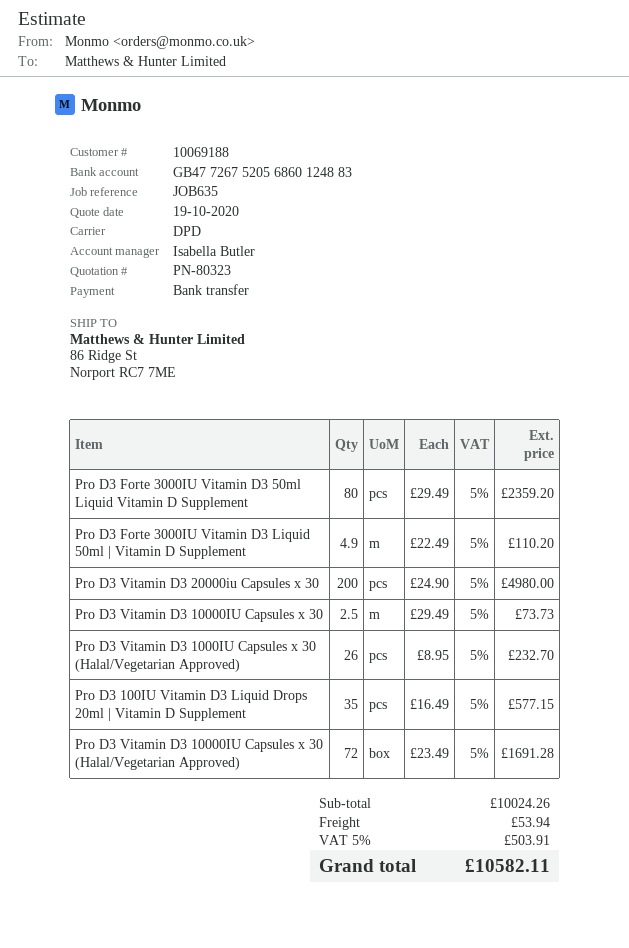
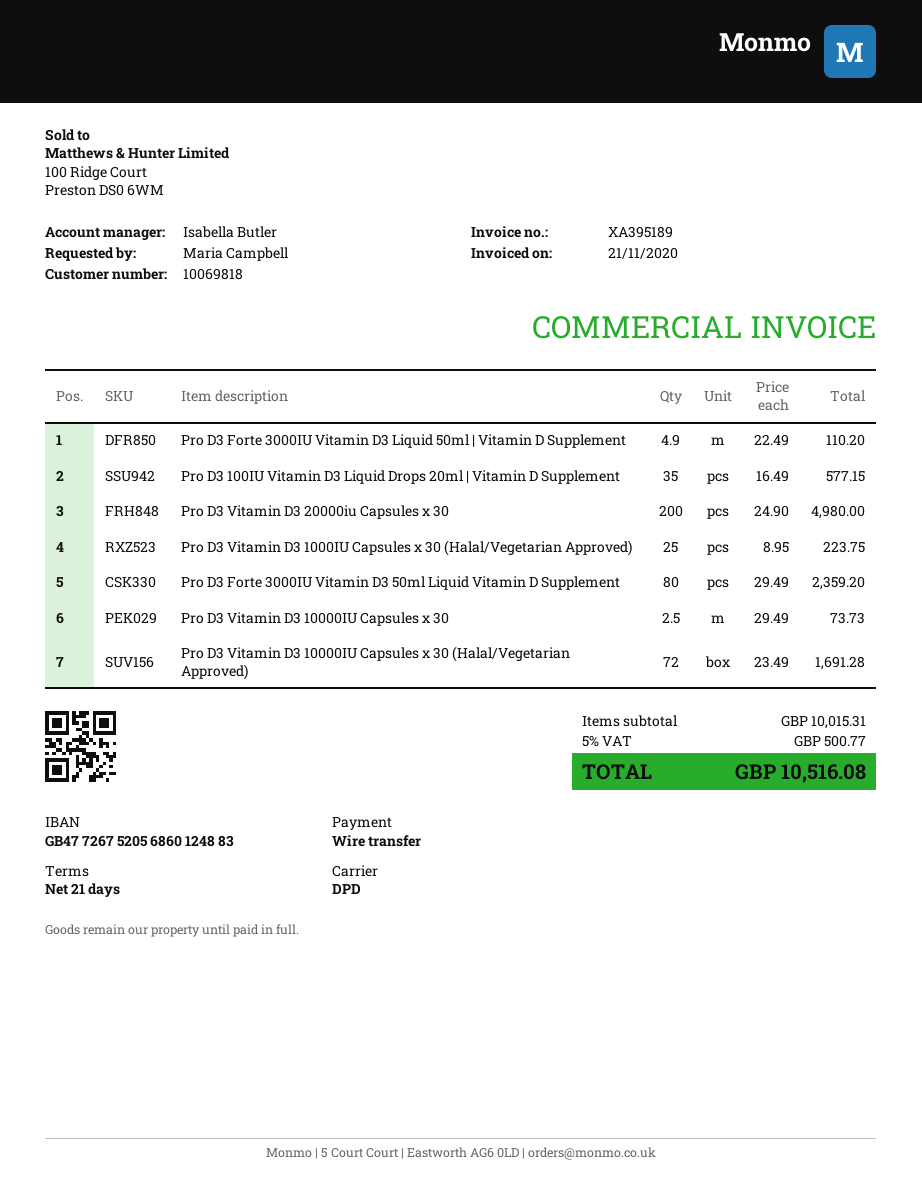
customer number: 10069188 -> 10069818
Pro D3 Vitamin D3 1000IU Capsules x 30 (Halal/Vegetarian Approved): 26 x 8.95 = 232.70 -> 25 x 8.95 = 223.75
subtotal: 10024.26 -> 10015.31
shipping: 53.94 -> none
tax: 5% = 503.91 -> 5% = 500.77
total: 10582.11 -> 10516.08

